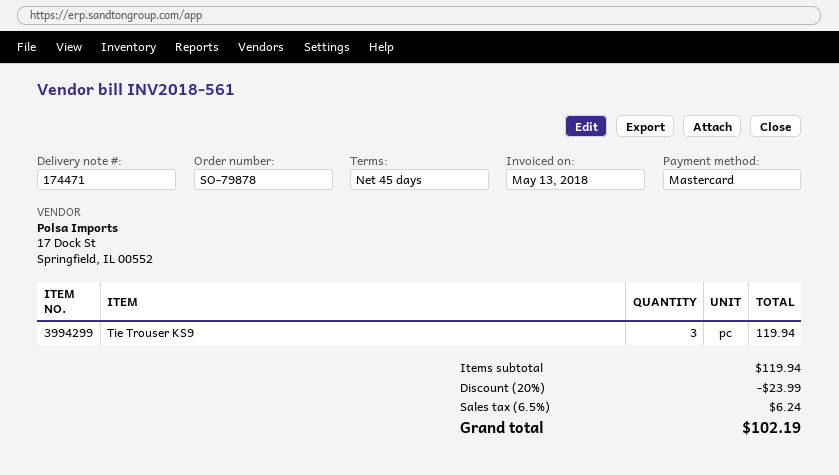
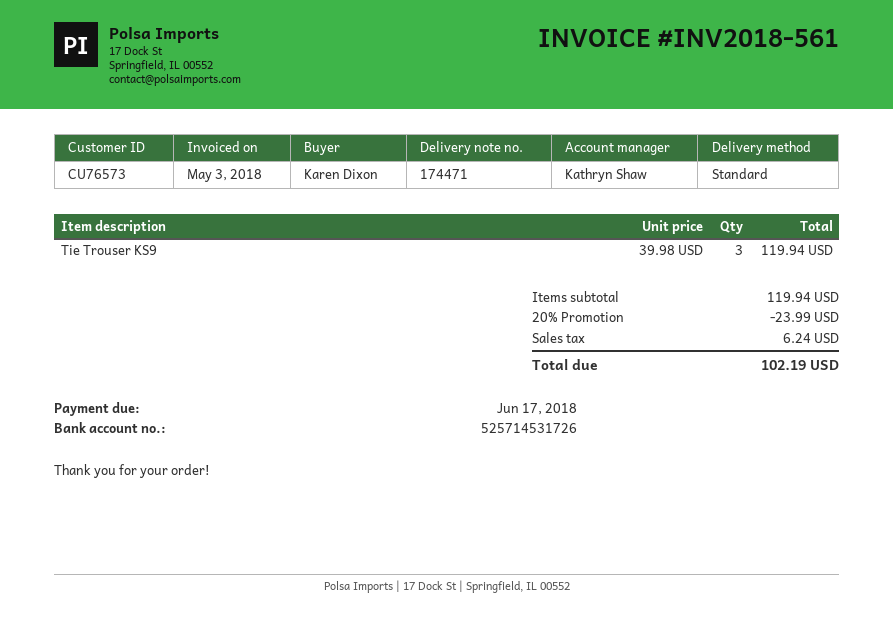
invoice date: 2018-05-13 -> 2018-05-03

